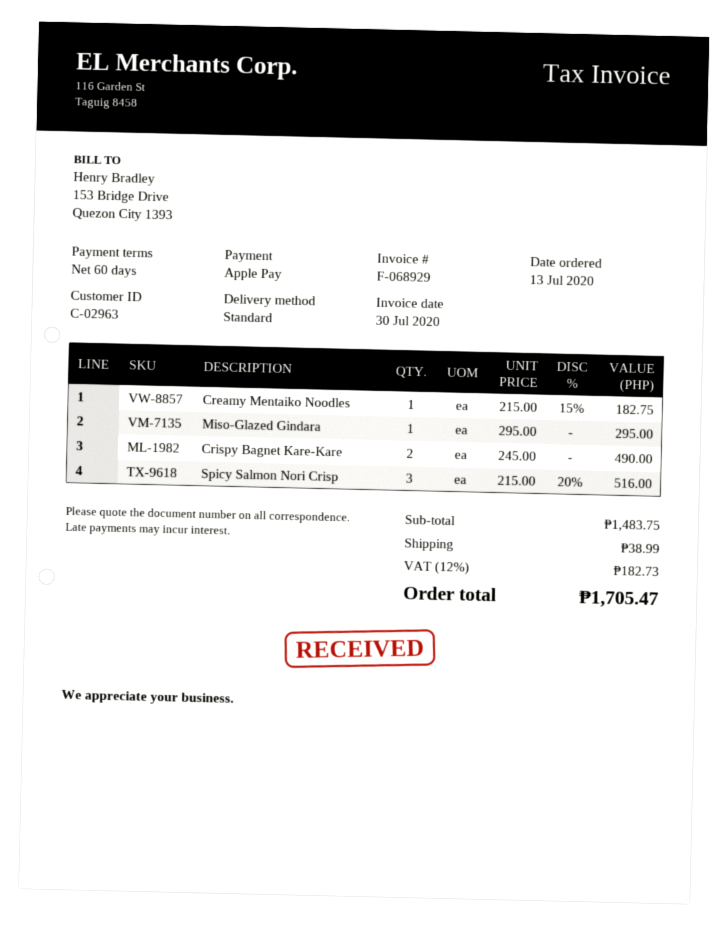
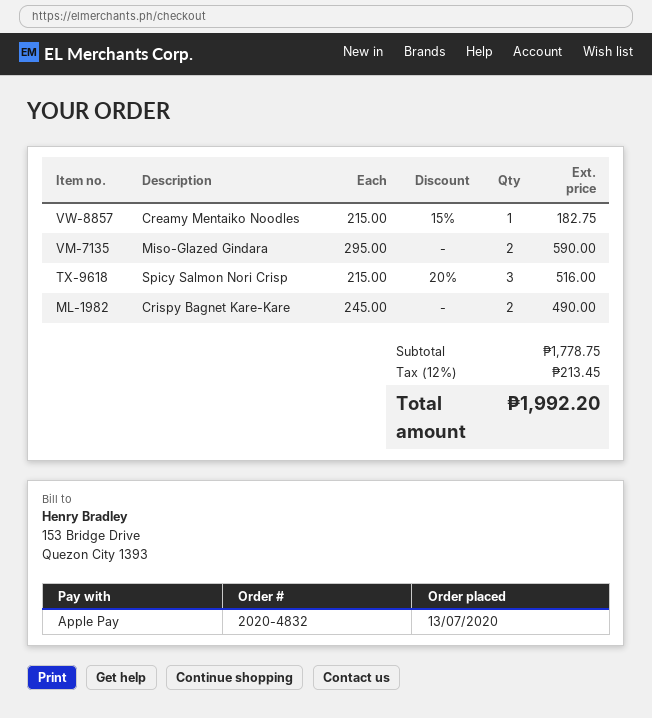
Miso-Glazed Gindara: 1 x 295.00 = 295.00 -> 2 x 295.00 = 590.00
subtotal: 1483.75 -> 1778.75
shipping: 38.99 -> none
tax: 12% = 182.73 -> 12% = 213.45
total: 1705.47 -> 1992.20

